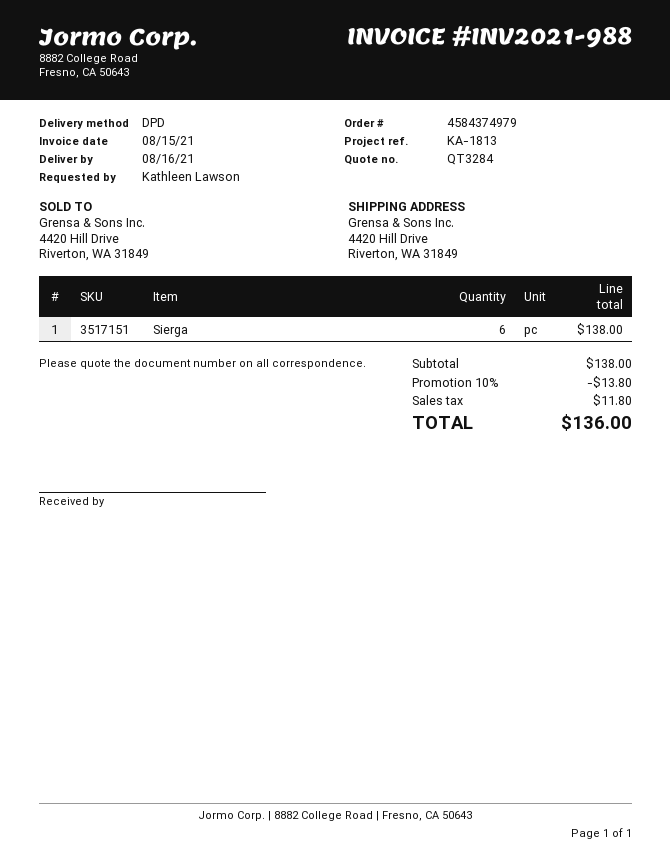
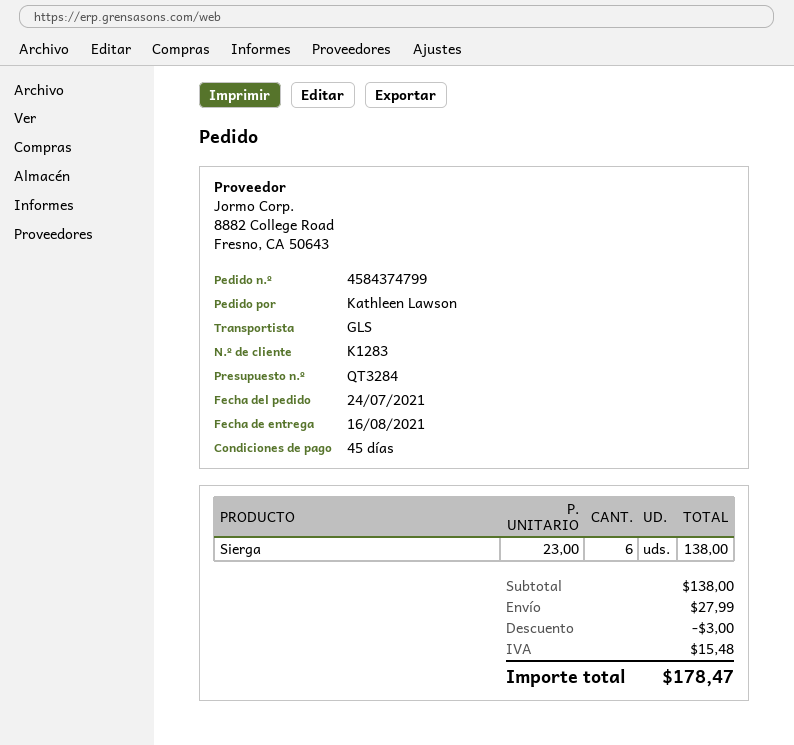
order number: 4584374979 -> 4584374799
shipping method: DPD -> GLS
discount: 13.80 -> 3.00
shipping: none -> 27.99
tax: 11.80 -> 15.48
total: 136.00 -> 178.47

